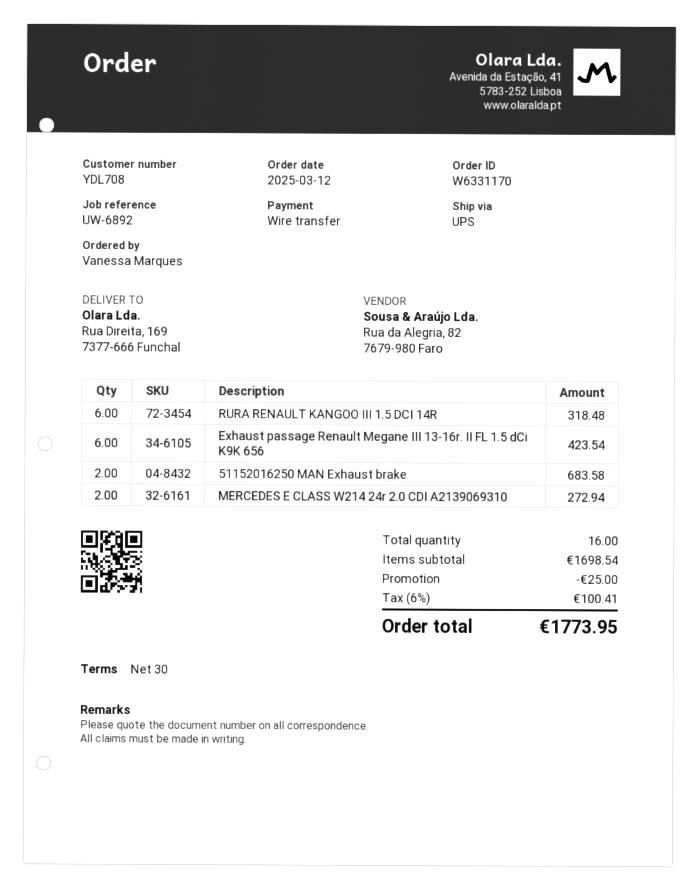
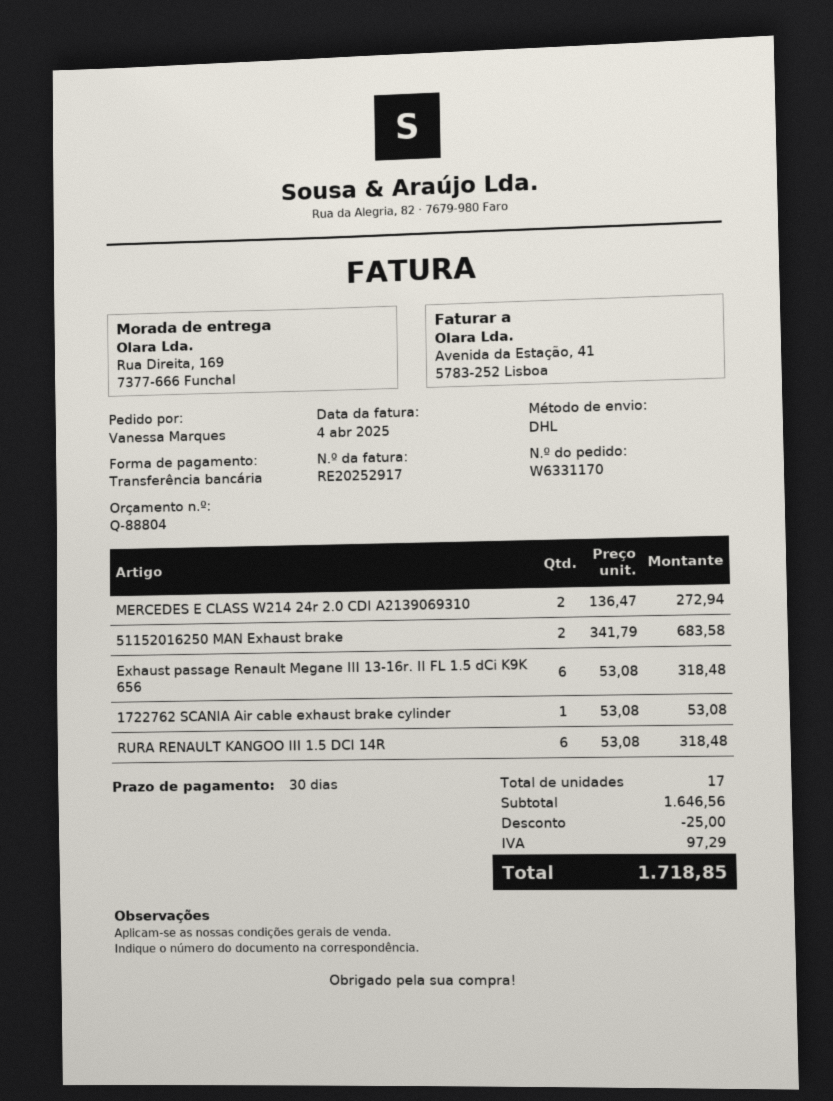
shipping method: UPS -> DHL
Exhaust passage Renault Megane III 13-16r. II FL 1.5 dCi K9K 656: 6 for 423.54 -> 6 for 318.48
1722762 SCANIA Air cable exhaust brake cylinder: none -> 1 for 53.08
total quantity: 16 -> 17
subtotal: 1698.54 -> 1646.56
tax: 100.41 -> 97.29
total: 1773.95 -> 1718.85

